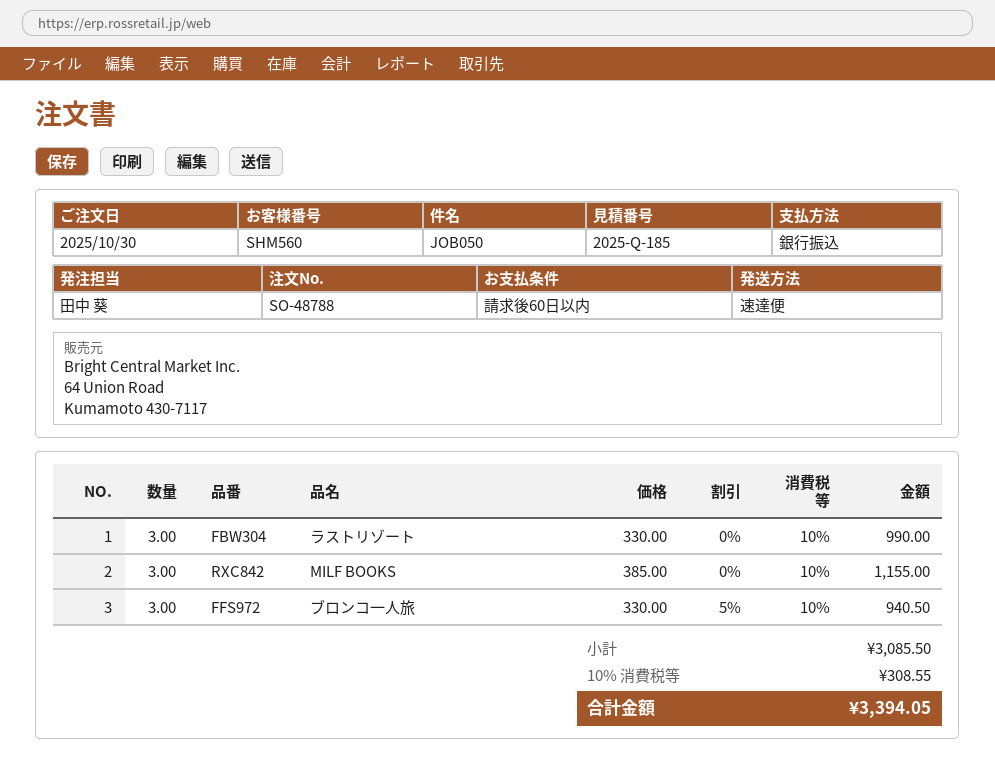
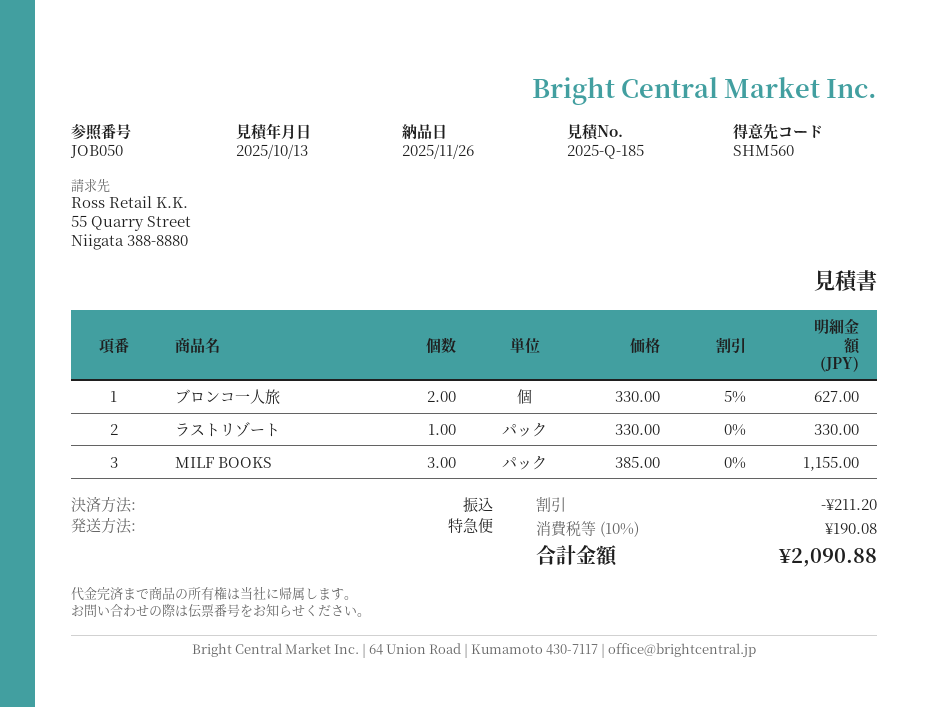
ラストリゾート: 3 x 330.00 = 990.00 -> 1 x 330.00 = 330.00
ブロンコ一人旅: 3 x 330.00 - 5% = 940.50 -> 2 x 330.00 - 5% = 627.00
discount: none -> 211.20
tax: 10% = 308.55 -> 10% = 190.08
total: 3394.05 -> 2090.88

